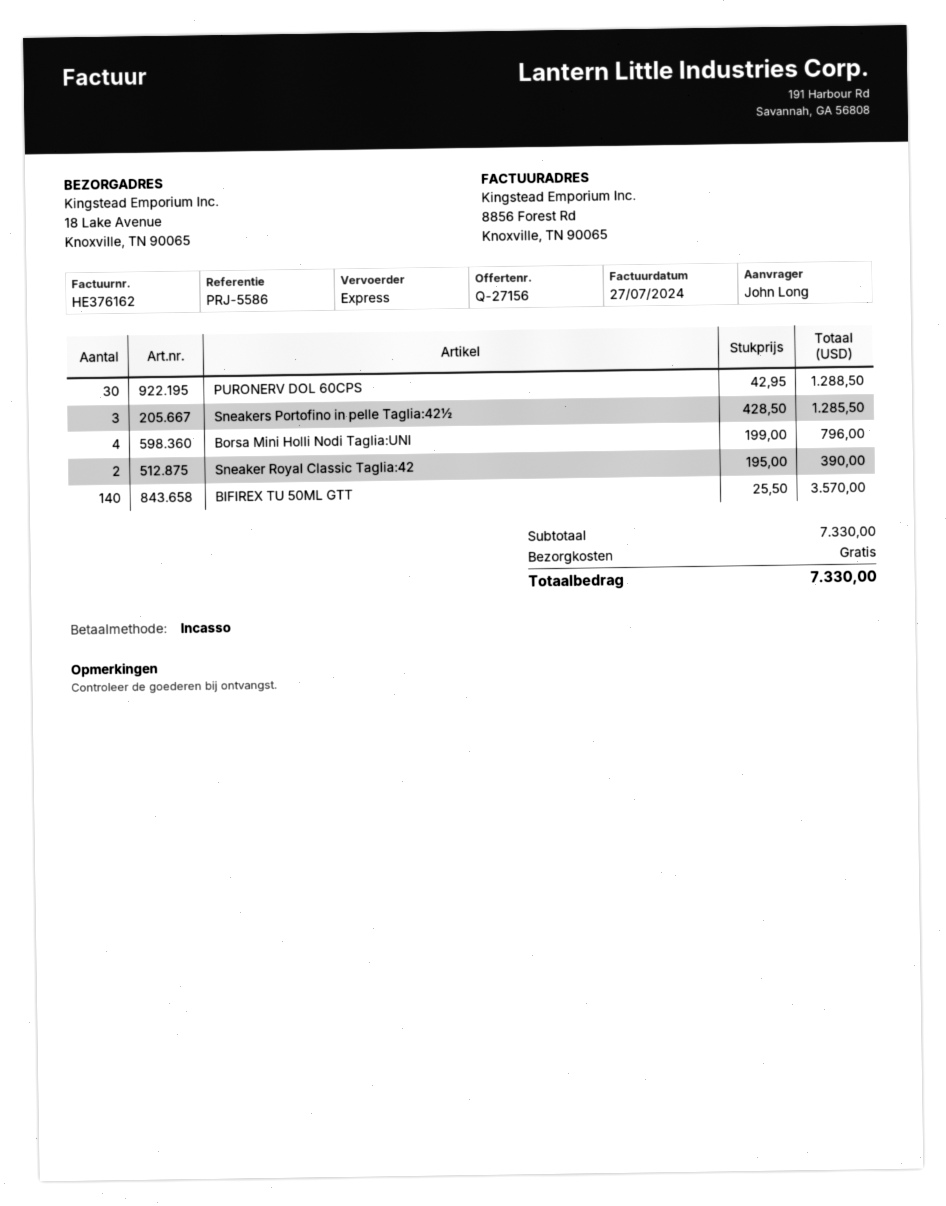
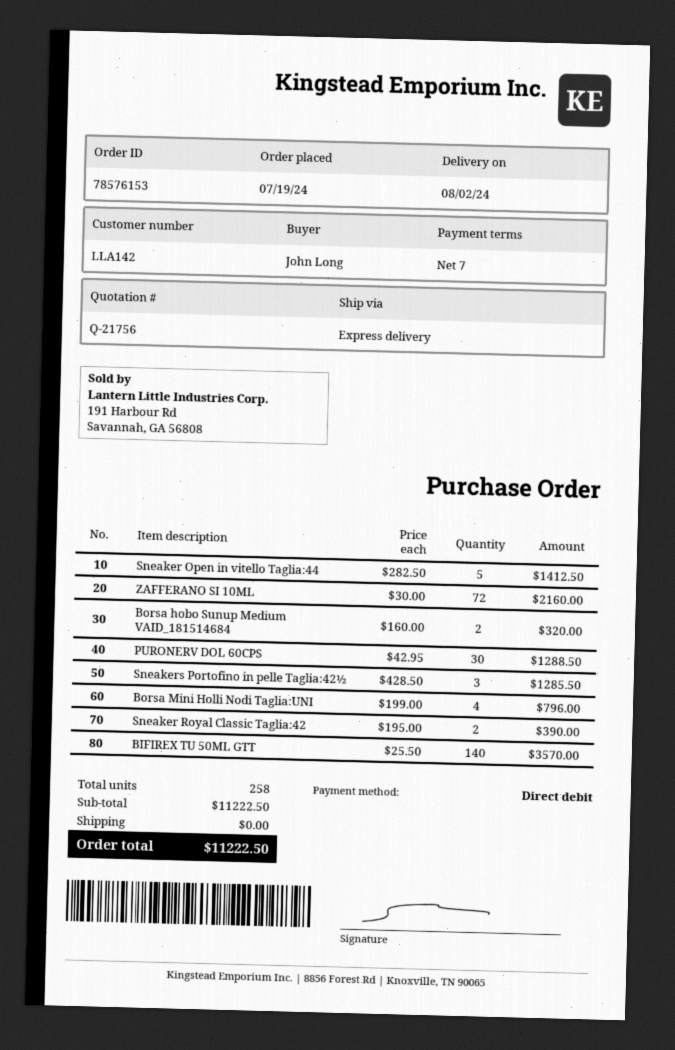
quote number: Q-27156 -> Q-21756
Sneaker Open in vitello Taglia:44: none -> 5 x 282.50 = 1412.50
ZAFFERANO SI 10ML: none -> 72 x 30.00 = 2160.00
Borsa hobo Sunup Medium VAID_181514684: none -> 2 x 160.00 = 320.00
subtotal: 7330.00 -> 11222.50
total: 7330.00 -> 11222.50

